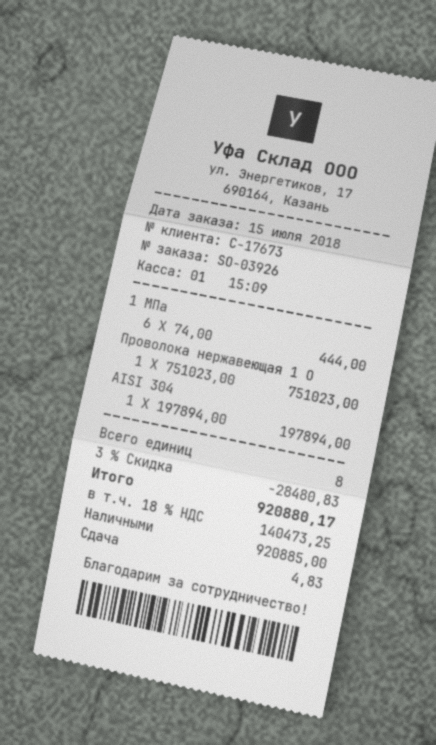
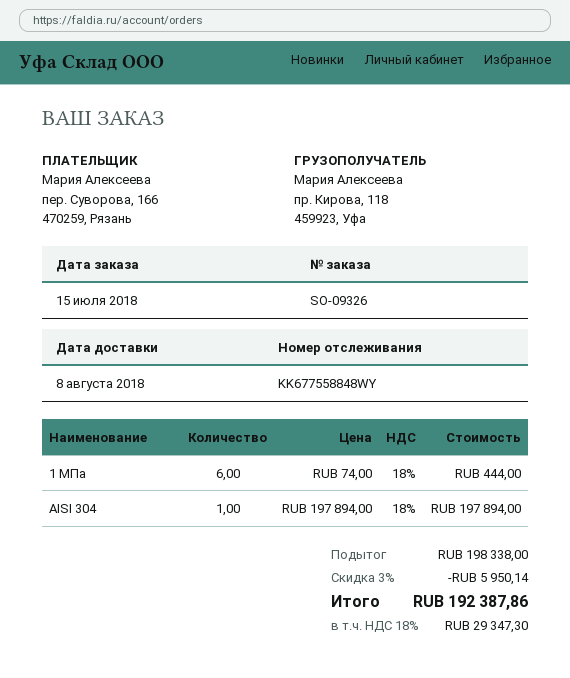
order number: SO-03926 -> SO-09326
Проволока нержавеющая 1 O: 1 x 751023.00 = 751023.00 -> none
discount: 3% = 28480.83 -> 3% = 5950.14
tax: 18% = 140473.25 -> 18% = 29347.30
total: 920880.17 -> 192387.86

